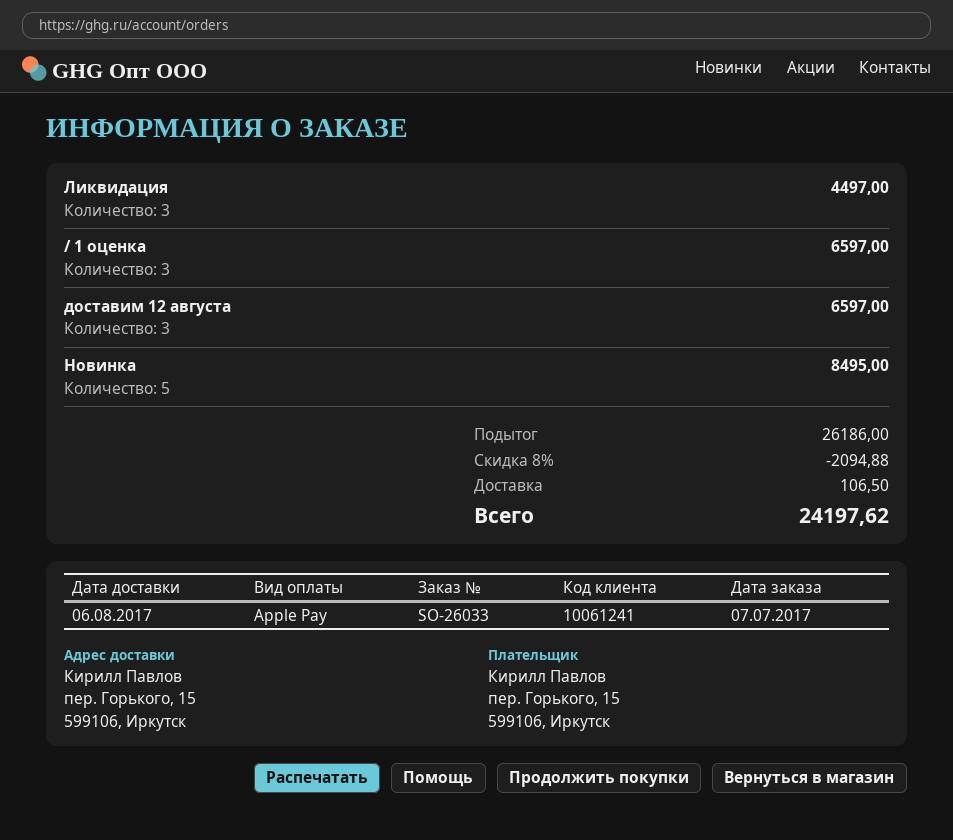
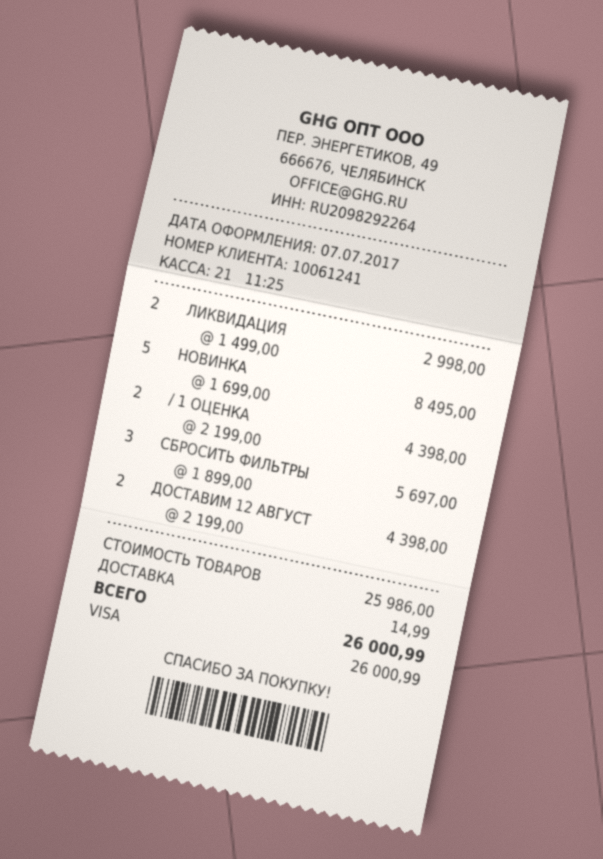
payment method: Apple Pay -> Visa
Ликвидация: 3 for 4497.00 -> 2 for 2998.00
/ 1 оценка: 3 for 6597.00 -> 2 for 4398.00
доставим 12 августа: 3 for 6597.00 -> 2 for 4398.00
СБРОСИТЬ ФИЛЬТРЫ: none -> 3 for 5697.00
subtotal: 26186.00 -> 25986.00
discount: 8% = 2094.88 -> none
shipping: 106.50 -> 14.99
total: 24197.62 -> 26000.99

